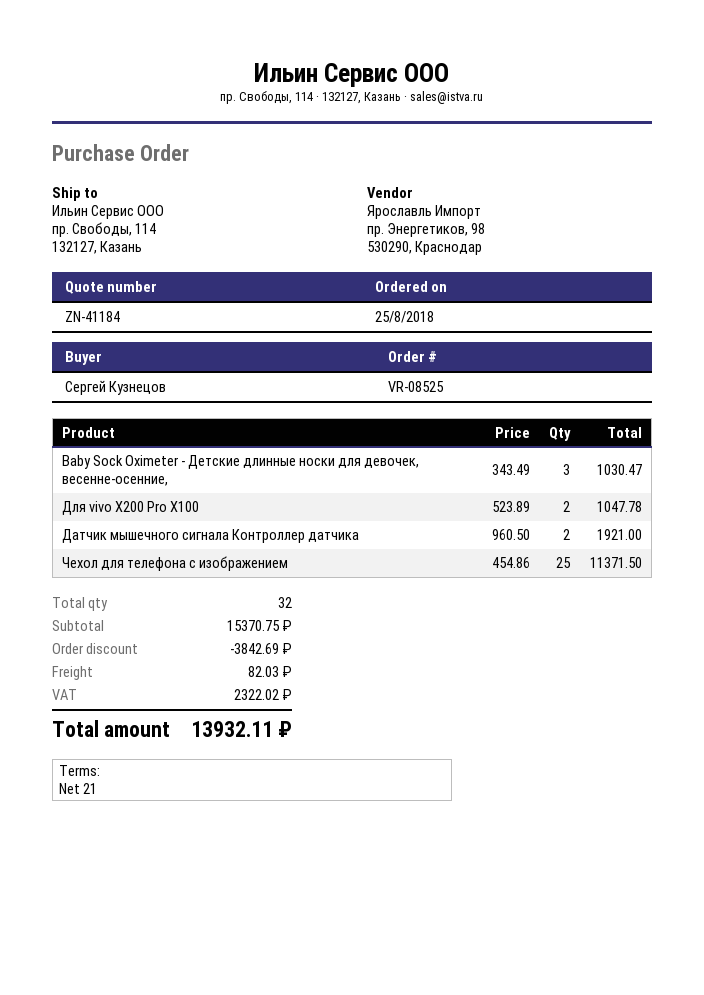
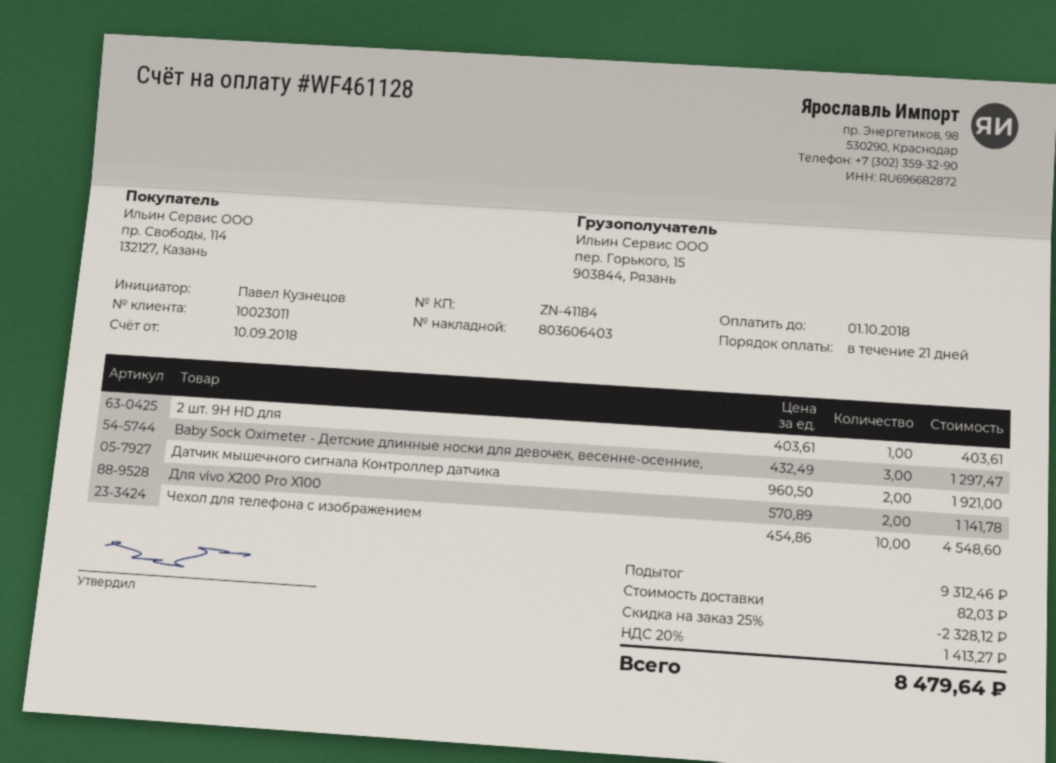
ordered by: Сергей Кузнецов -> Павел Кузнецов
ship to: пр. Свободы, 114, 132127, Казань -> пер. Горького, 15, 903844, Рязань
Baby Sock Oximeter - Детские длинные носки для девочек, весенне-осенние,: 3 x 343.49 = 1030.47 -> 3 x 432.49 = 1297.47
Для vivo X200 Pro X100: 2 x 523.89 = 1047.78 -> 2 x 570.89 = 1141.78
Чехол для телефона с изображением: 25 x 454.86 = 11371.50 -> 10 x 454.86 = 4548.60
2 шт. 9H HD для: none -> 1 x 403.61 = 403.61
subtotal: 15370.75 -> 9312.46
discount: 3842.69 -> 2328.12
tax: 2322.02 -> 1413.27
total: 13932.11 -> 8479.64

